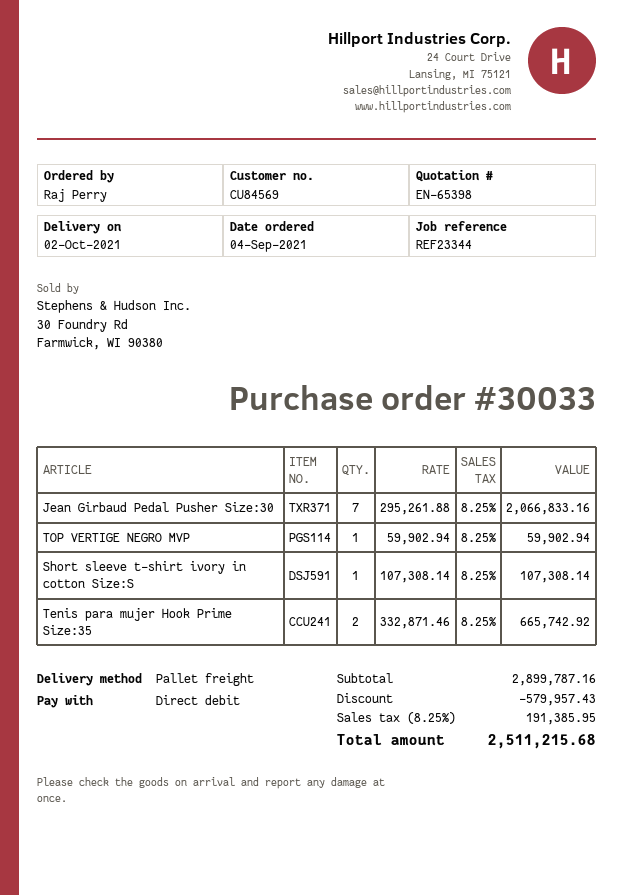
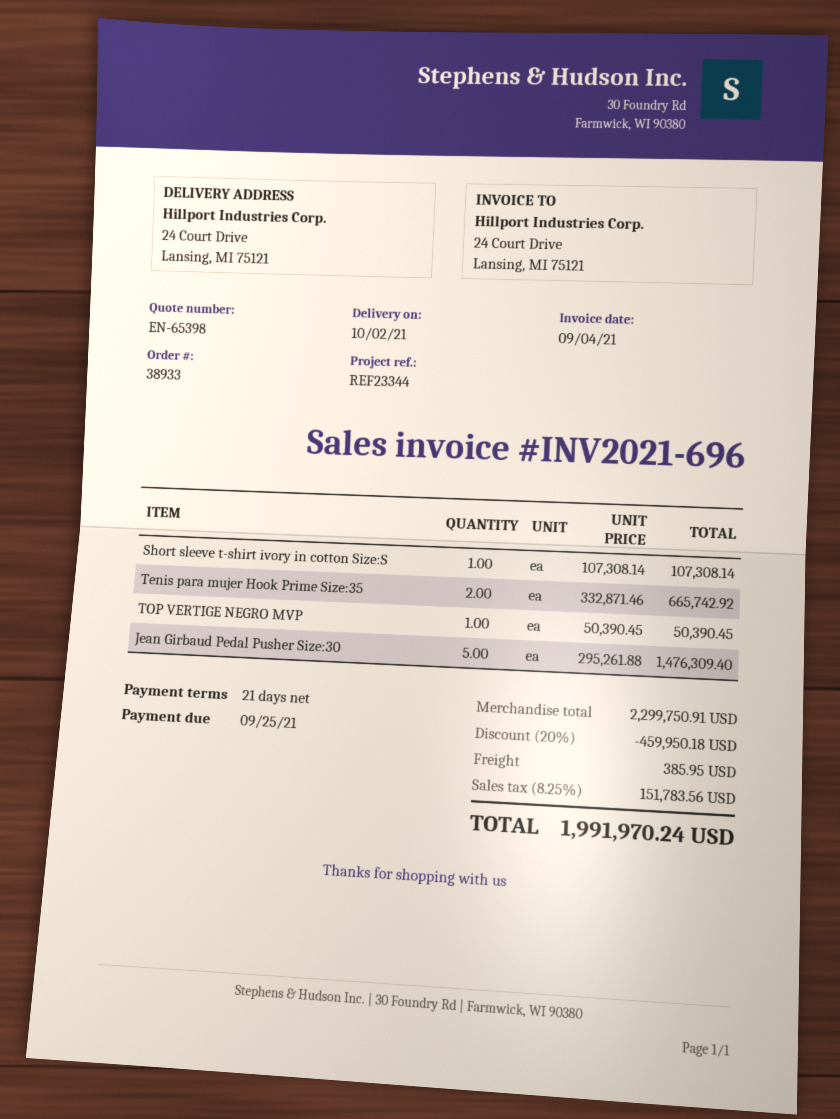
order number: 30033 -> 38933
Jean Girbaud Pedal Pusher Size:30: 7 x 295261.88 = 2066833.16 -> 5 x 295261.88 = 1476309.40
TOP VERTIGE NEGRO MVP: 1 x 59902.94 = 59902.94 -> 1 x 50390.45 = 50390.45
subtotal: 2899787.16 -> 2299750.91
discount: 579957.43 -> 459950.18
shipping: none -> 385.95
tax: 8.25% = 191385.95 -> 8.25% = 151783.56
total: 2511215.68 -> 1991970.24

